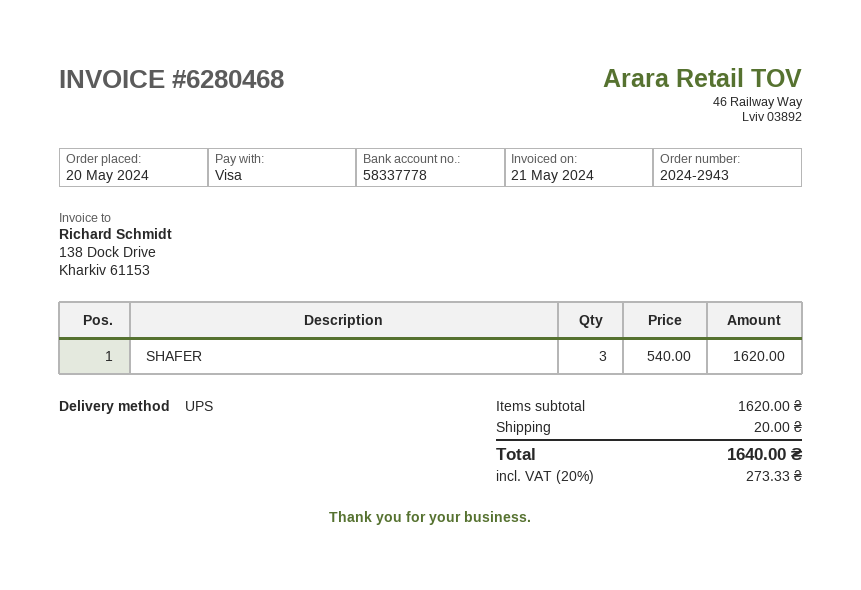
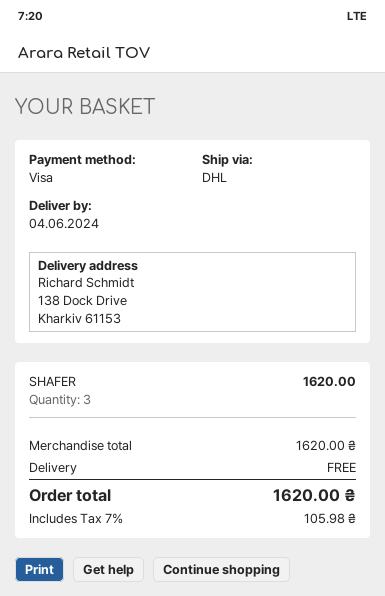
shipping method: UPS -> DHL
shipping: 20.00 -> 0.00
tax: 20% = 273.33 -> 7% = 105.98
total: 1640.00 -> 1620.00

